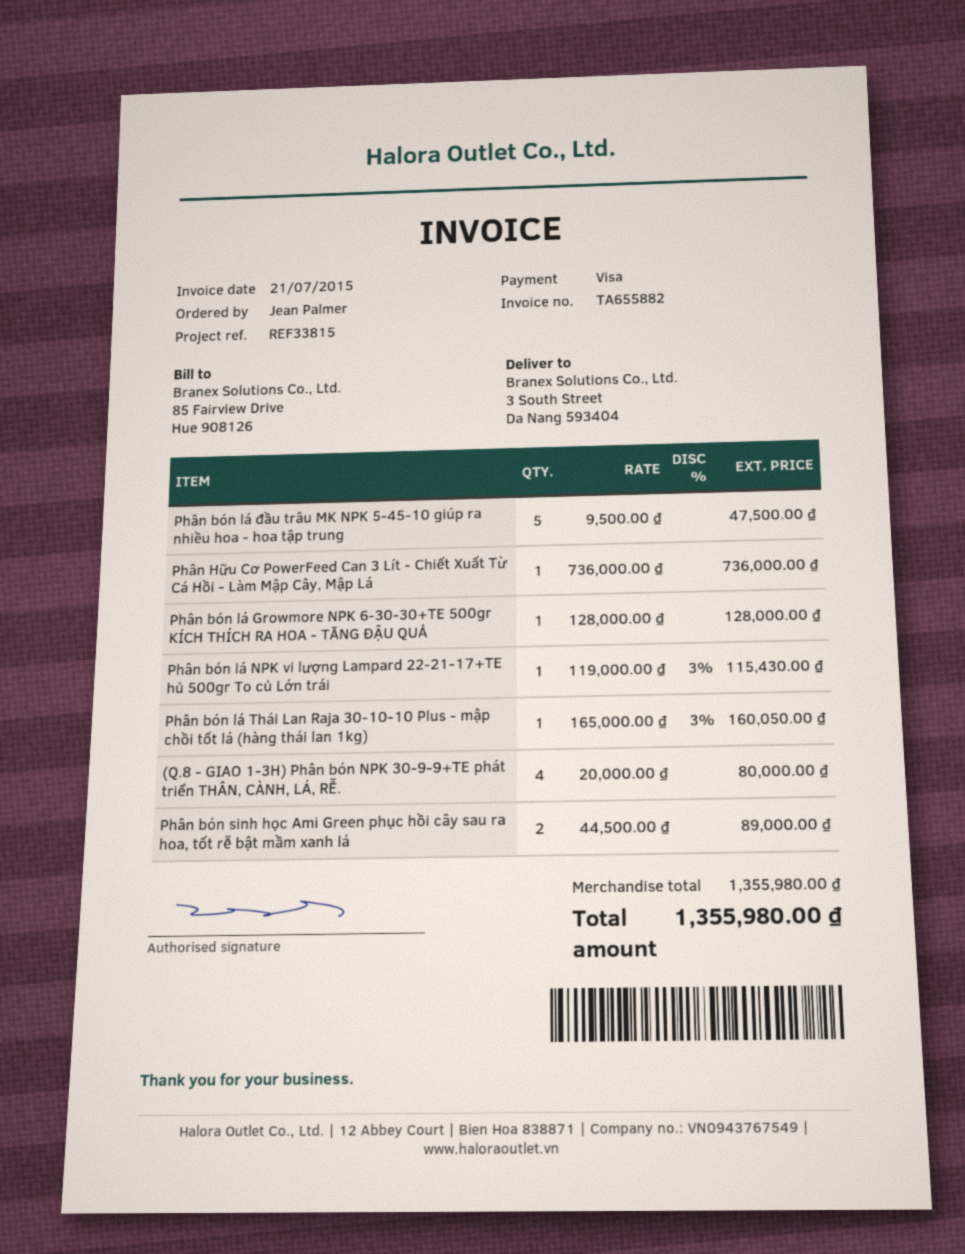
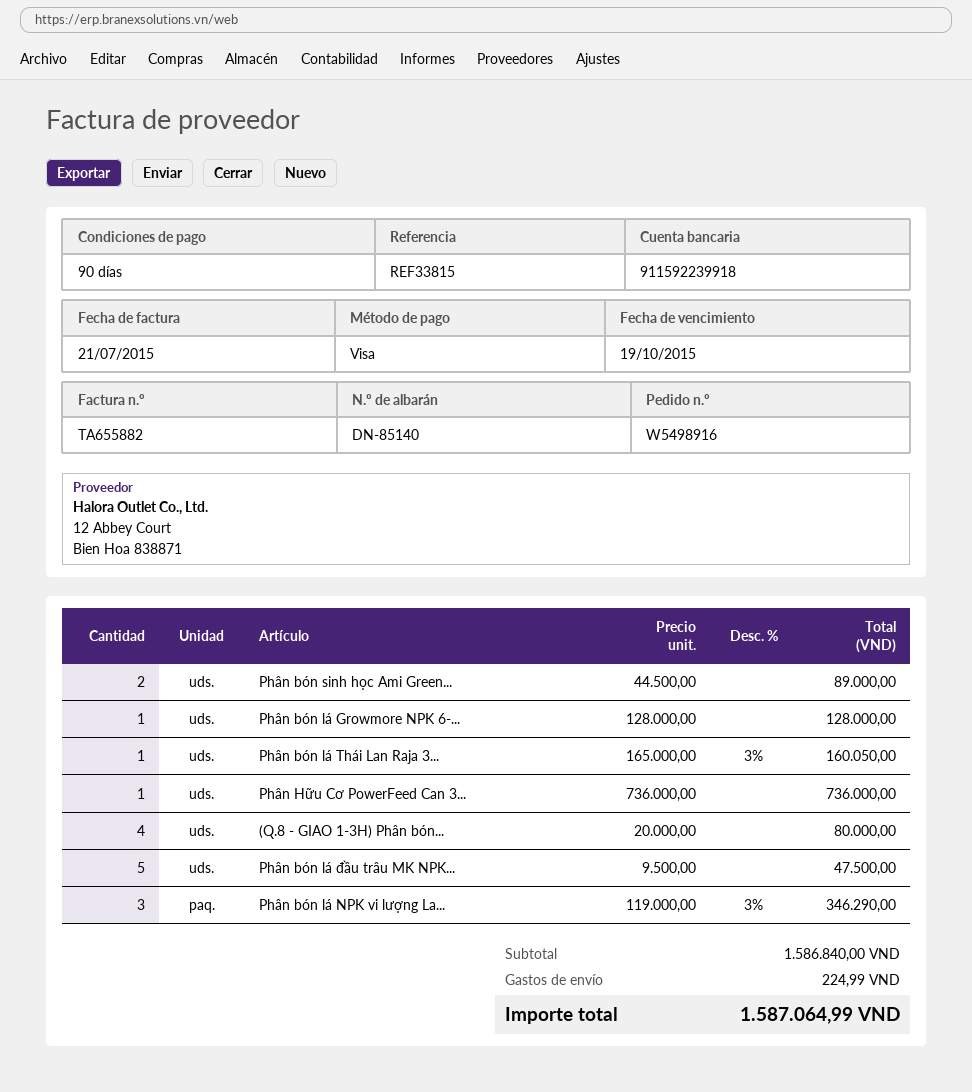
Phân bón lá NPK vi lượng Lampard 22-21-17+TE hủ 500gr To củ Lớn trái: 1 x 119000.00 - 3% = 115430.00 -> 3 x 119000.00 - 3% = 346290.00
subtotal: 1355980.00 -> 1586840.00
shipping: none -> 224.99
total: 1355980.00 -> 1587064.99

